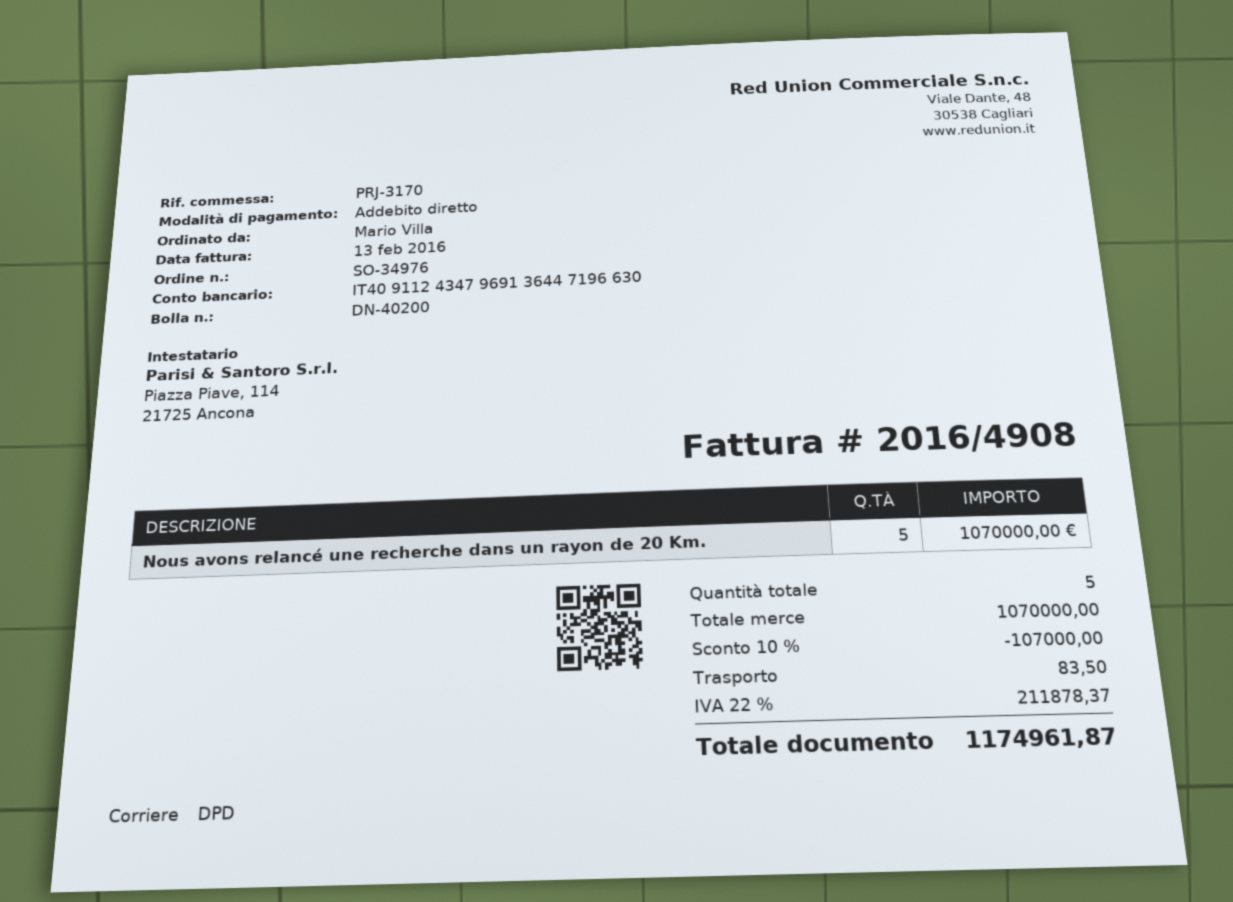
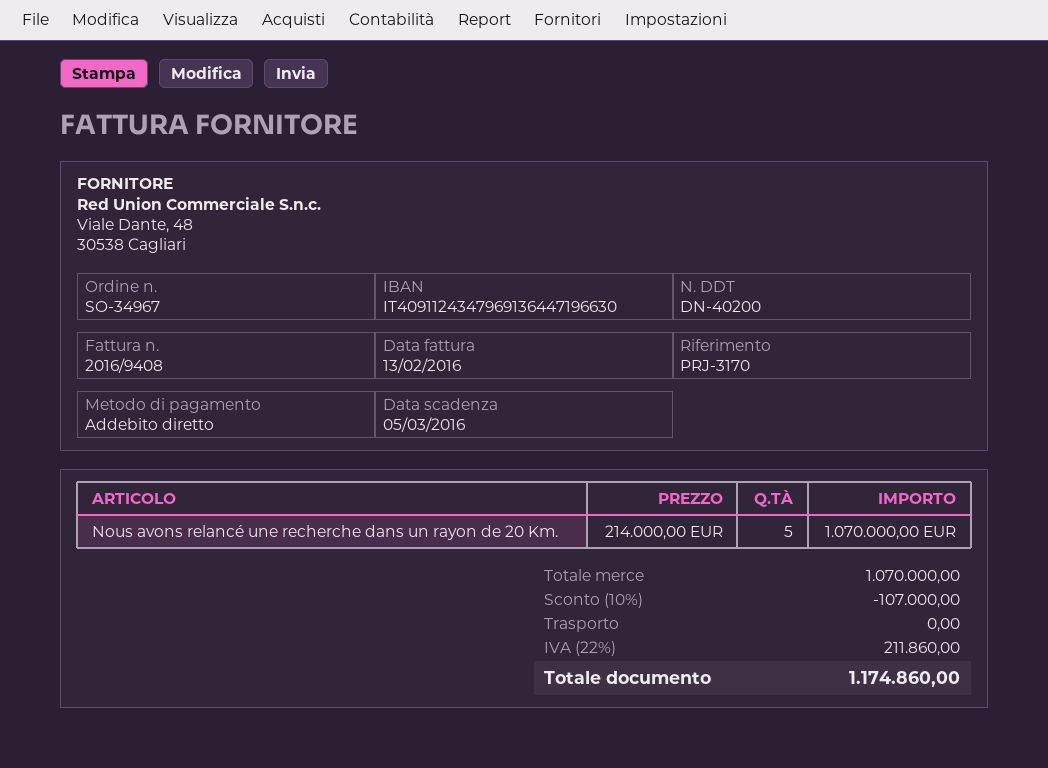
order number: SO-34976 -> SO-34967
invoice number: 2016/4908 -> 2016/9408
shipping: 83.50 -> 0.00
tax: 22% = 211878.37 -> 22% = 211860.00
total: 1174961.87 -> 1174860.00

